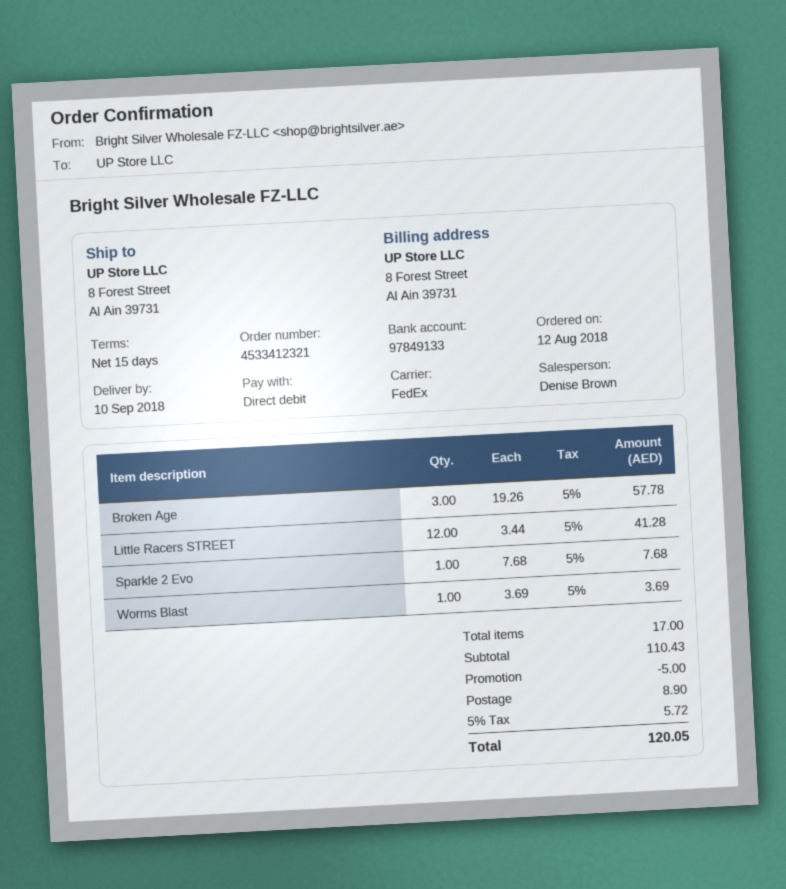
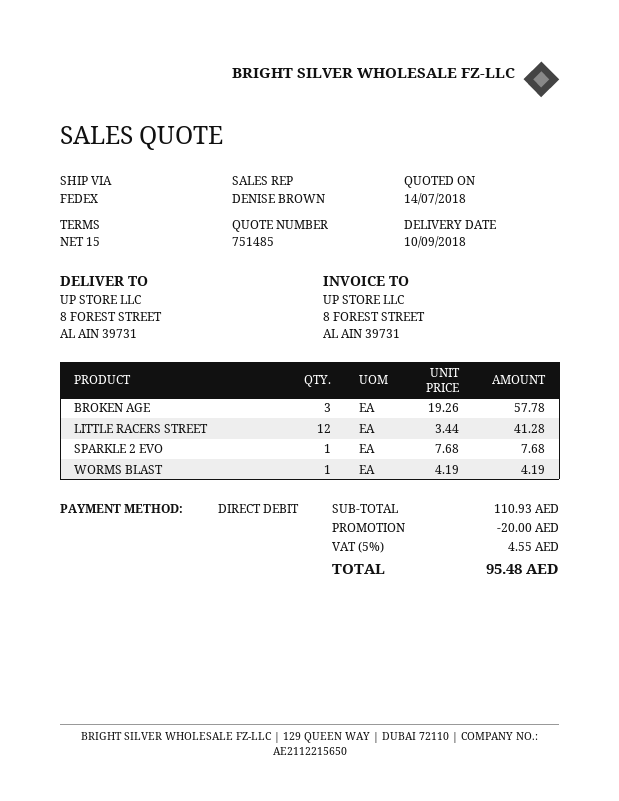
Worms Blast: 1 x 3.69 = 3.69 -> 1 x 4.19 = 4.19
subtotal: 110.43 -> 110.93
discount: 5.00 -> 20.00
shipping: 8.90 -> none
tax: 5% = 5.72 -> 5% = 4.55
total: 120.05 -> 95.48

